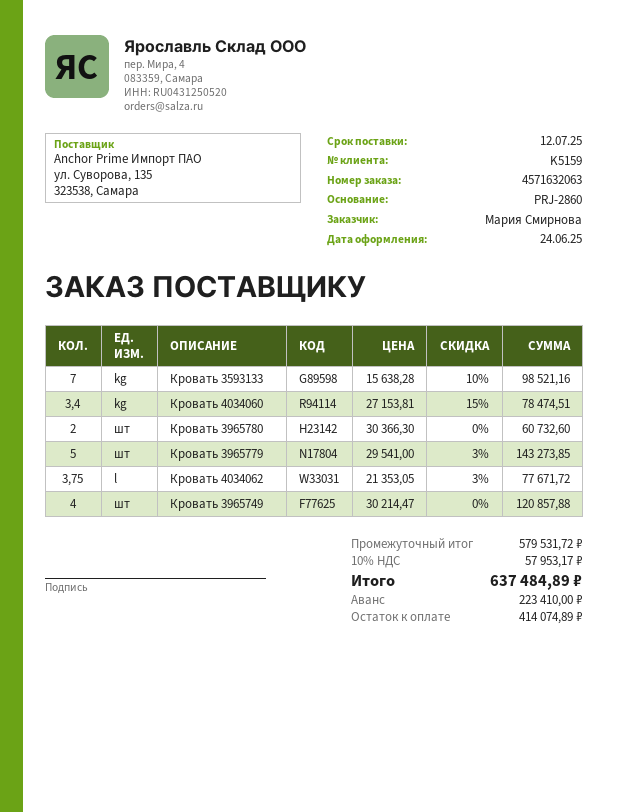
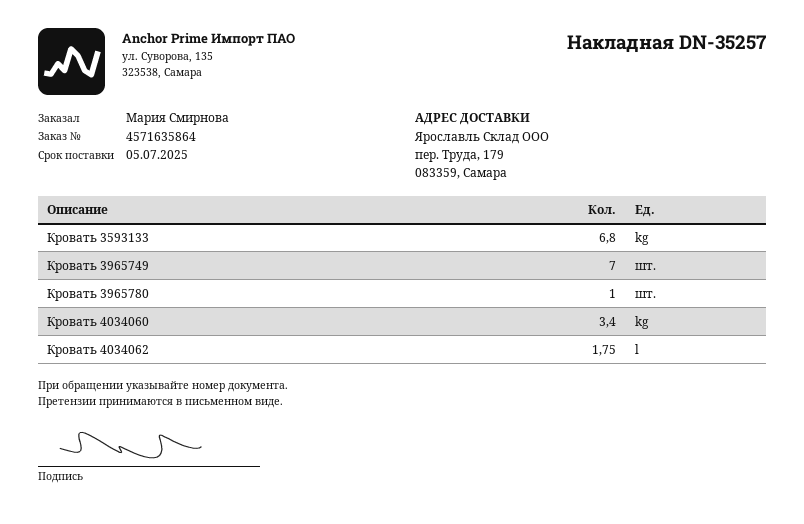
order number: 4571632063 -> 4571635864
delivery date: 2025-07-12 -> 2025-07-05
Кровать 3593133: 7 -> 6.8
Кровать 3965780: 2 -> 1
Кровать 3965779: 5 -> none
Кровать 4034062: 3.75 -> 1.75
Кровать 3965749: 4 -> 7

